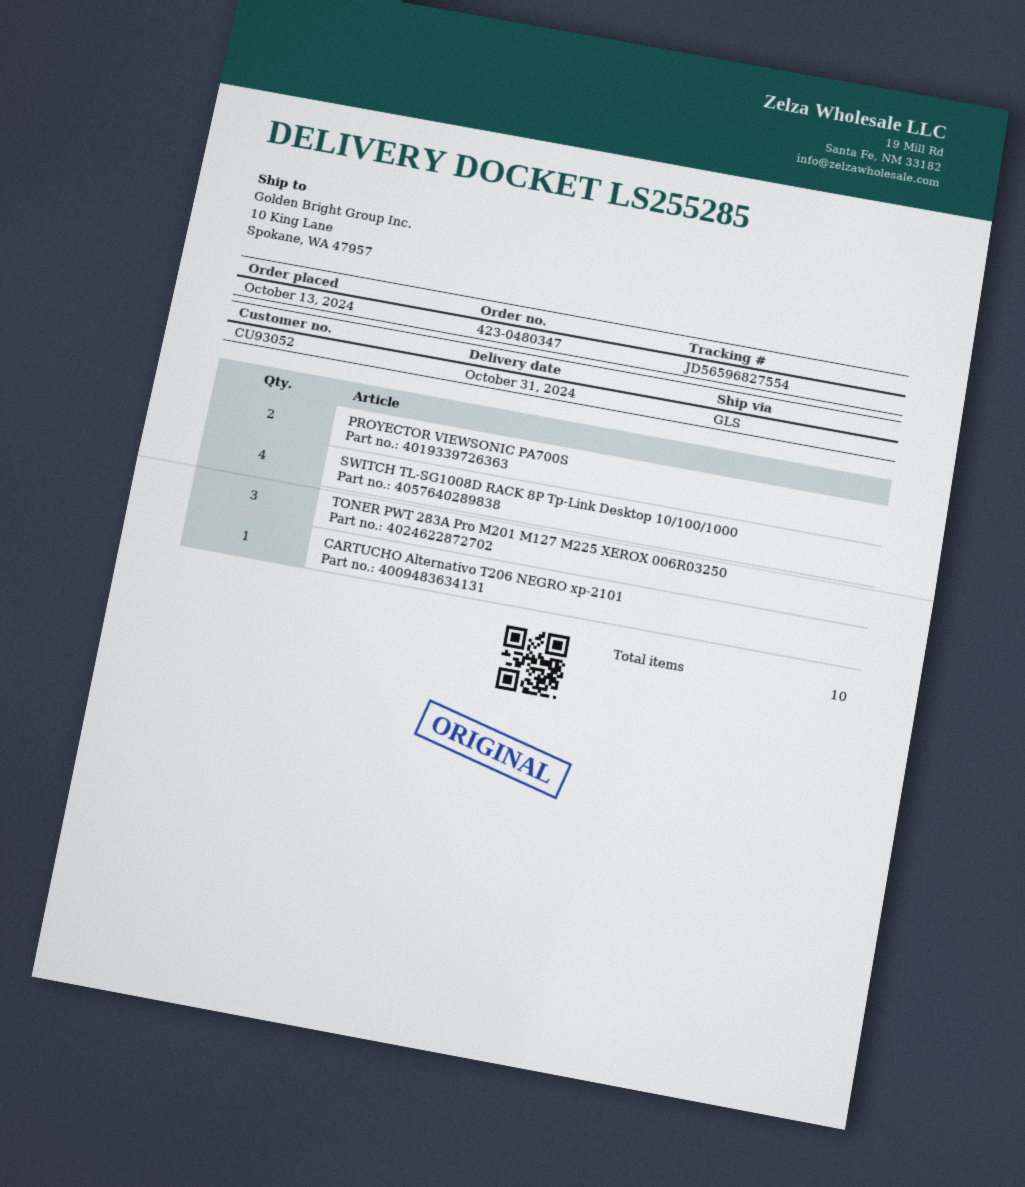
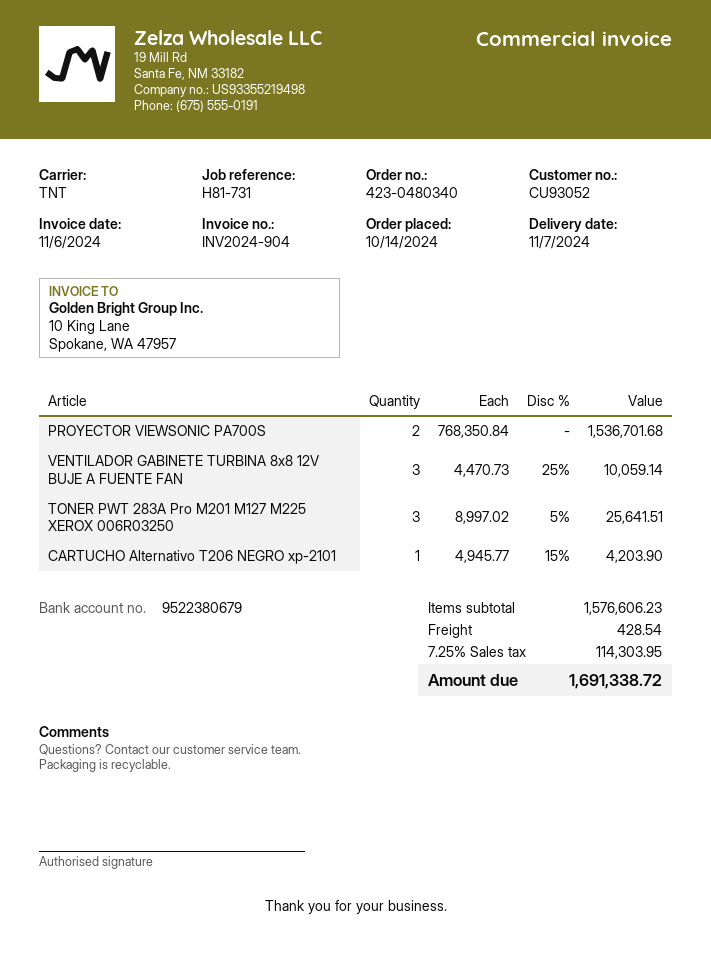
order number: 423-0480347 -> 423-0480340
order date: 2024-10-13 -> 2024-10-14
delivery date: 2024-10-31 -> 2024-11-07
shipping method: GLS -> TNT
SWITCH TL-SG1008D RACK 8P Tp-Link Desktop 10/100/1000: 4 -> none
VENTILADOR GABINETE TURBINA 8x8 12V BUJE A FUENTE FAN: none -> 3

